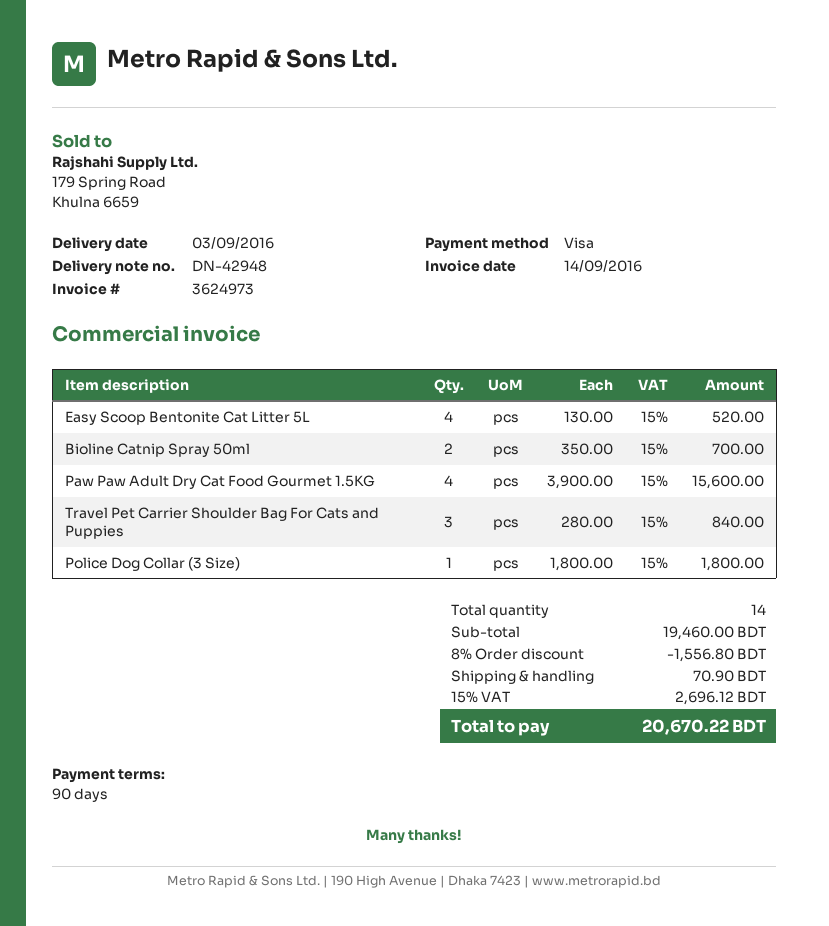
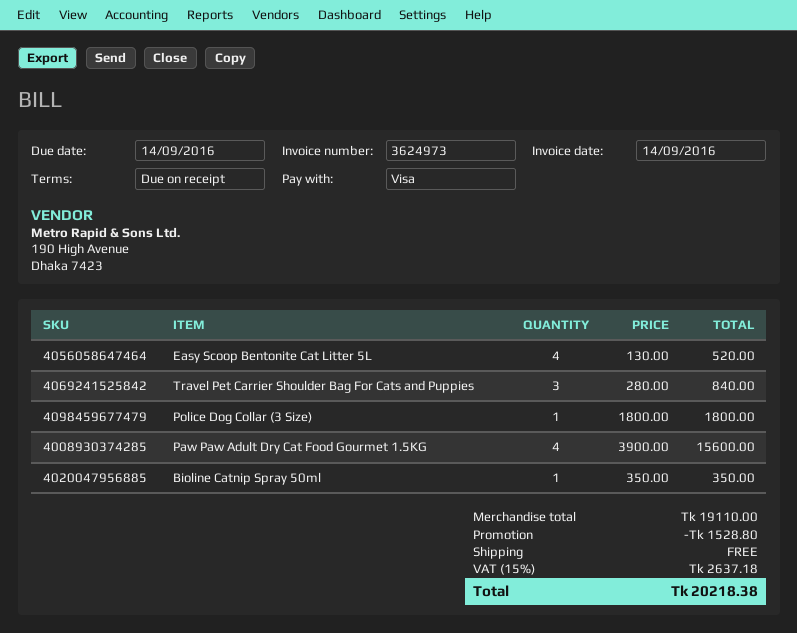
payment terms: 90 days -> on receipt
Bioline Catnip Spray 50ml: 2 x 350.00 = 700.00 -> 1 x 350.00 = 350.00
subtotal: 19460.00 -> 19110.00
discount: 1556.80 -> 1528.80
shipping: 70.90 -> 0.00
tax: 15% = 2696.12 -> 15% = 2637.18
total: 20670.22 -> 20218.38

